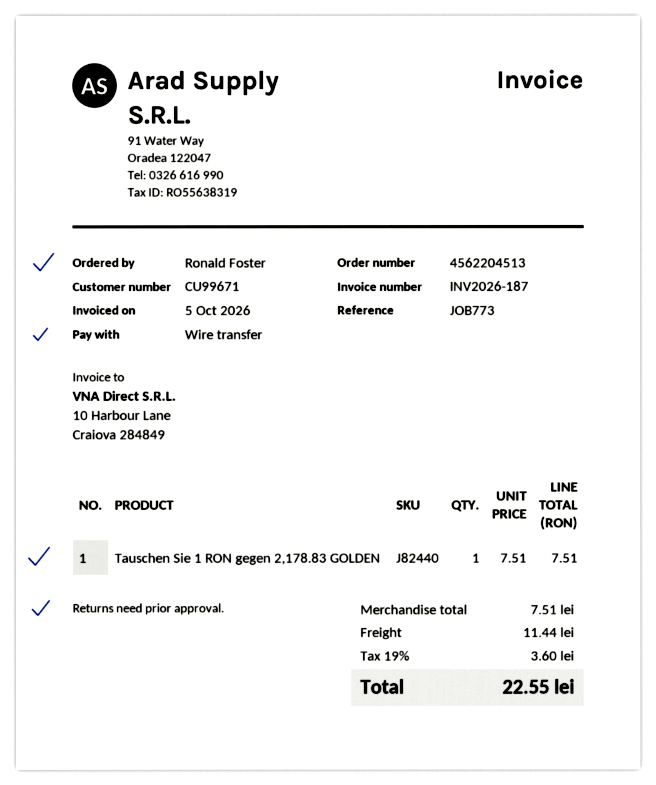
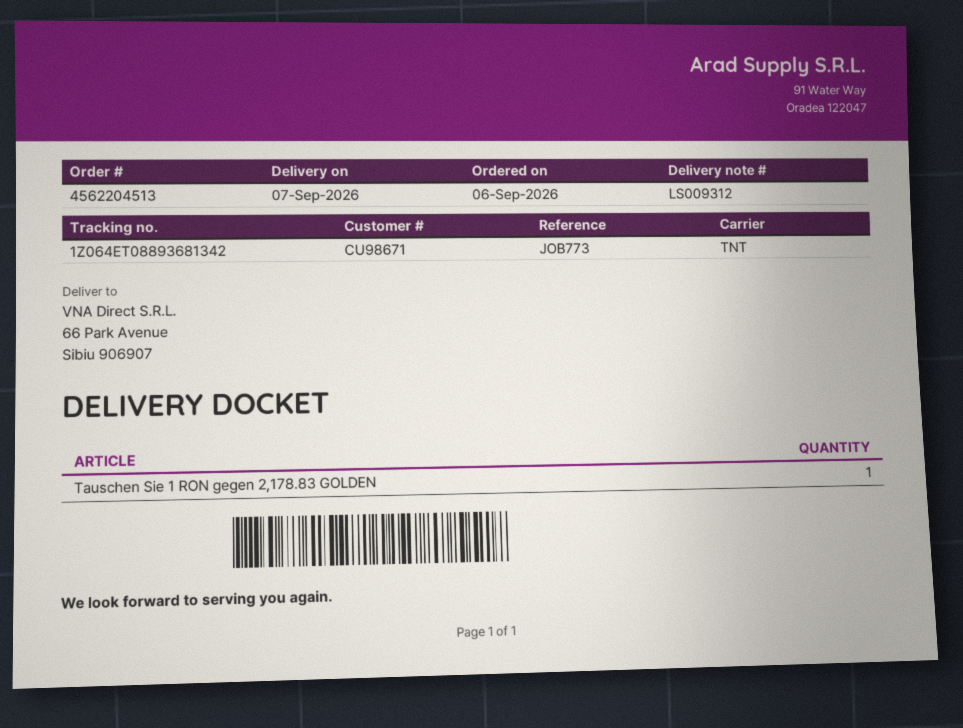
customer number: CU99671 -> CU98671

